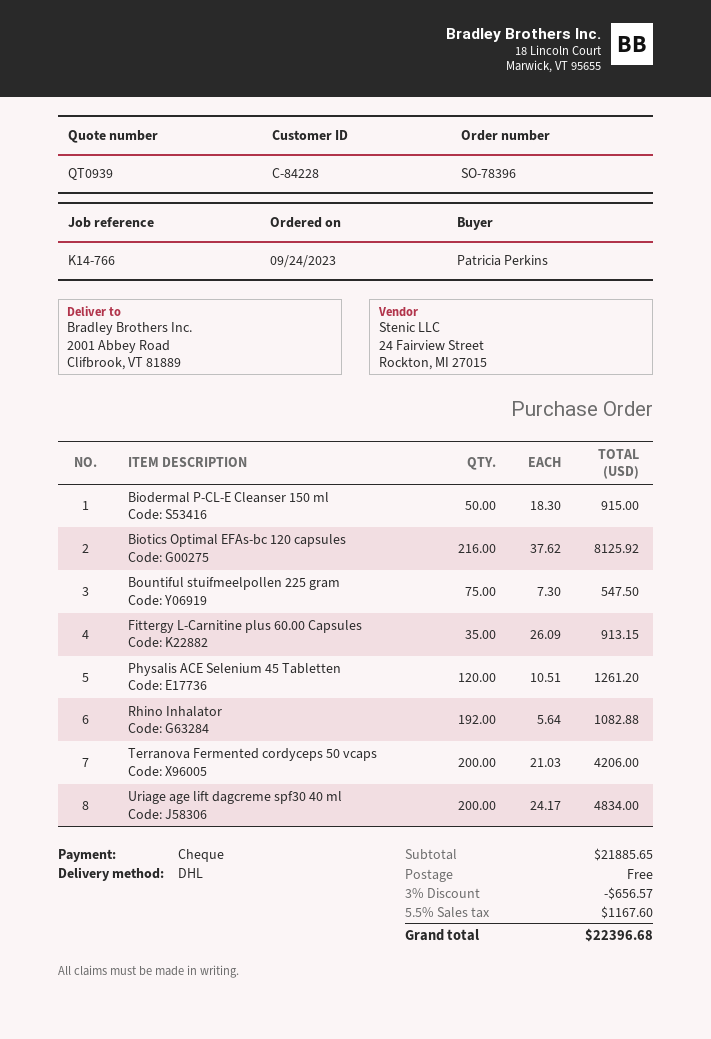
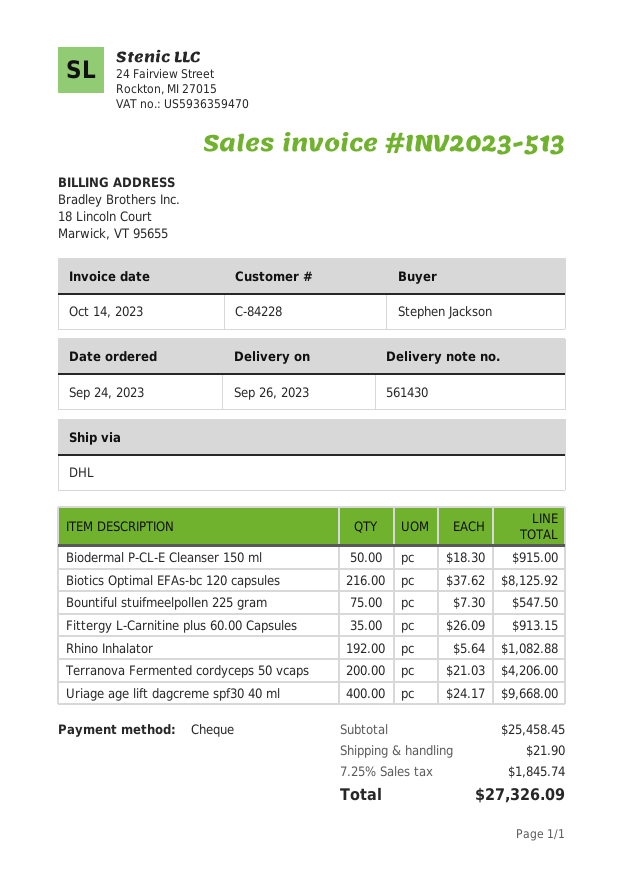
ordered by: Patricia Perkins -> Stephen Jackson
Physalis ACE Selenium 45 Tabletten: 120 x 10.51 = 1261.20 -> none
Uriage age lift dagcreme spf30 40 ml: 200 x 24.17 = 4834.00 -> 400 x 24.17 = 9668.00
subtotal: 21885.65 -> 25458.45
discount: 3% = 656.57 -> none
shipping: 0.00 -> 21.90
tax: 5.5% = 1167.60 -> 7.25% = 1845.74
total: 22396.68 -> 27326.09

